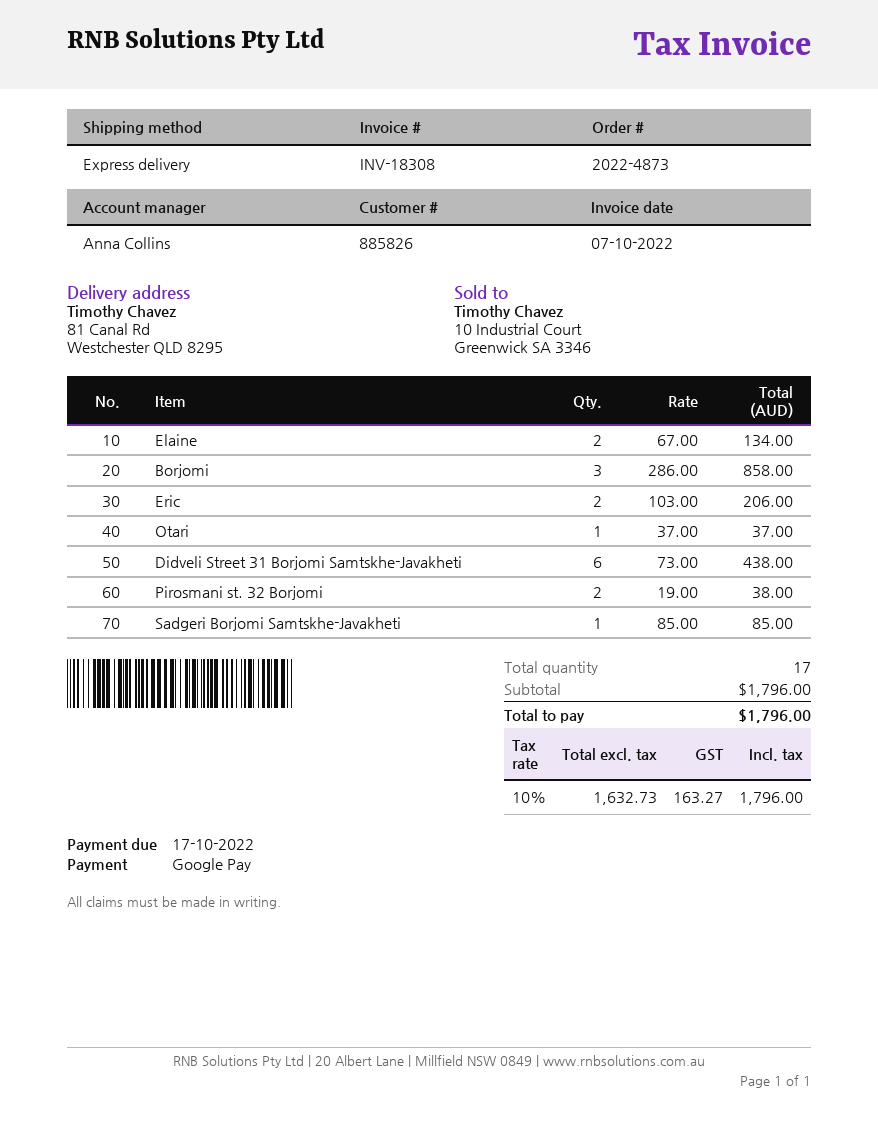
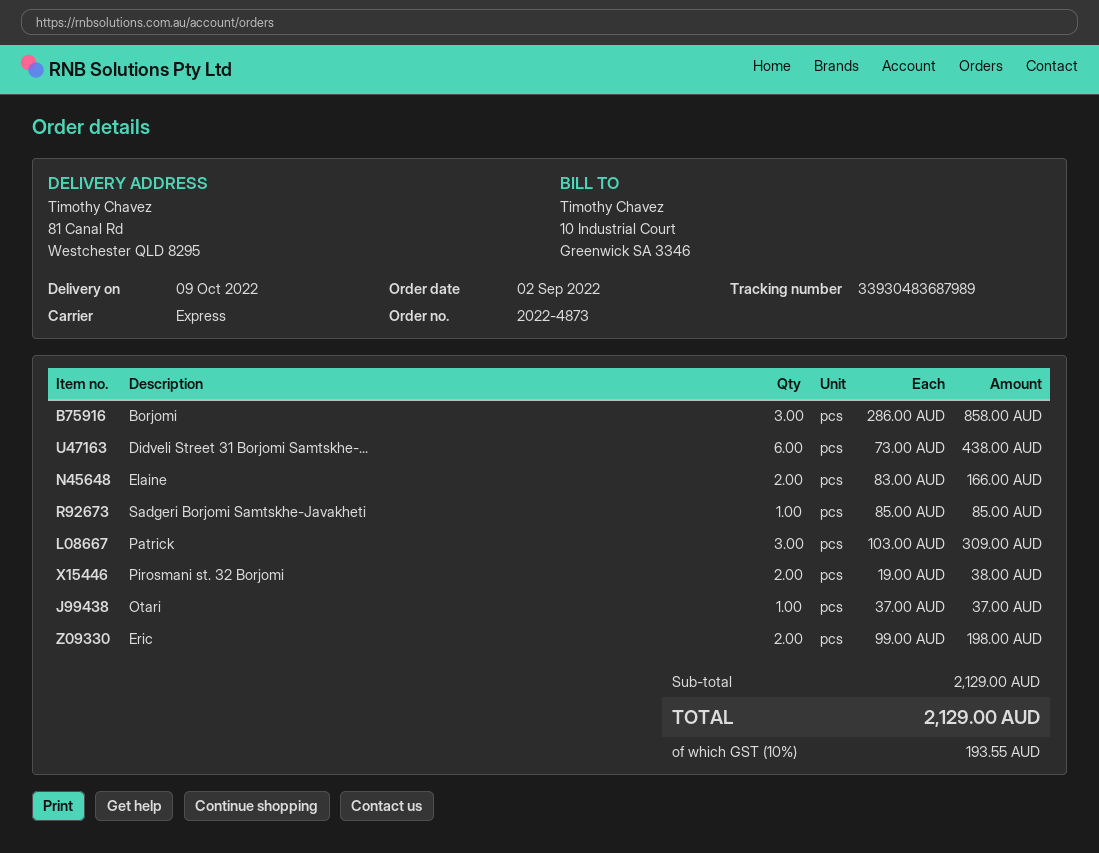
Elaine: 2 x 67.00 = 134.00 -> 2 x 83.00 = 166.00
Eric: 2 x 103.00 = 206.00 -> 2 x 99.00 = 198.00
Patrick: none -> 3 x 103.00 = 309.00
subtotal: 1796.00 -> 2129.00
tax: 10% = 163.27 -> 10% = 193.55
total: 1796.00 -> 2129.00

